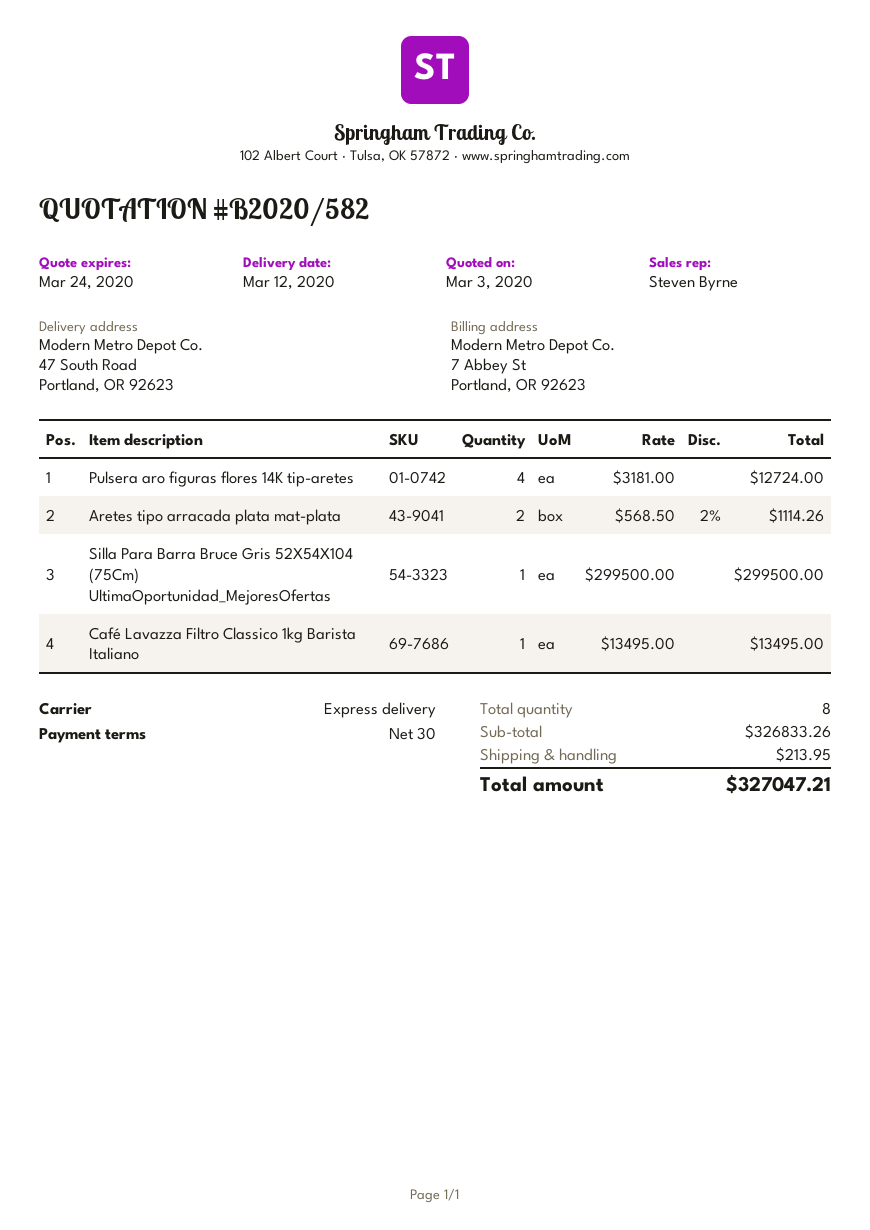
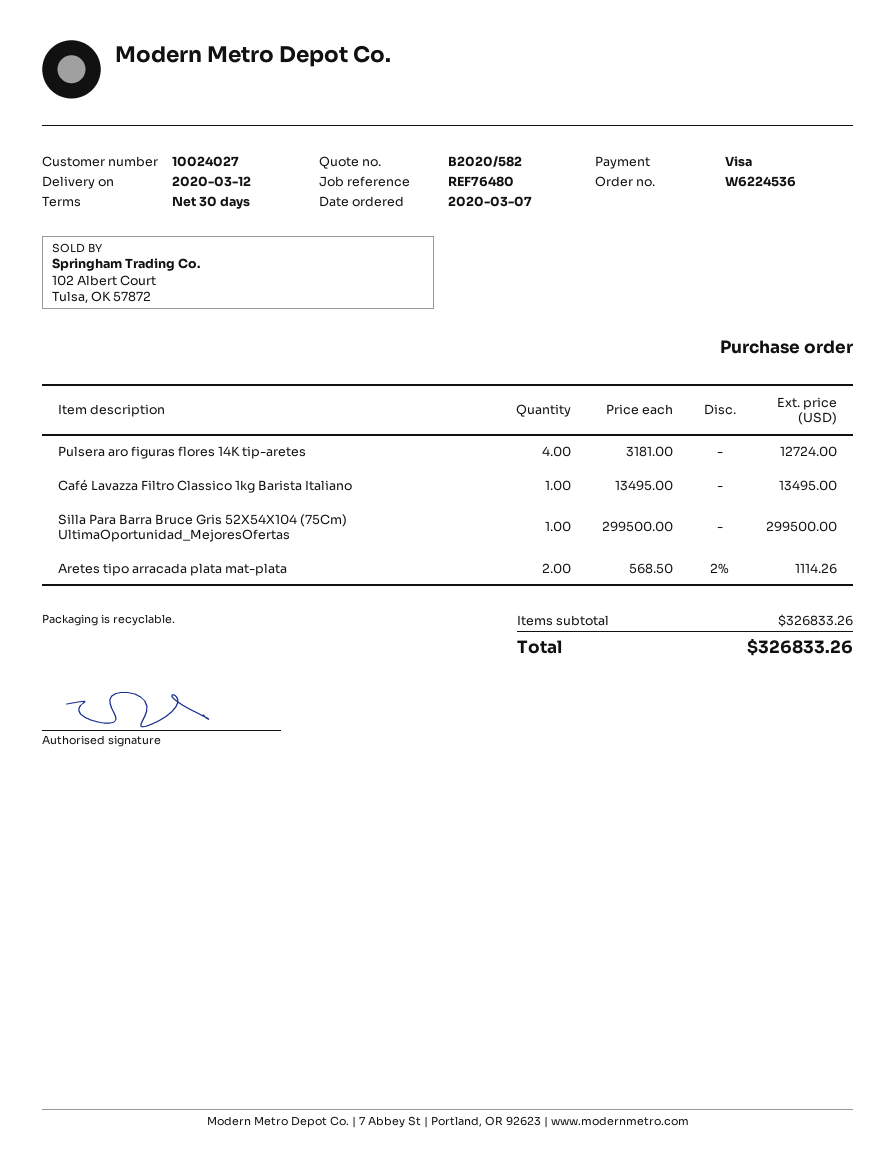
shipping: 213.95 -> none
total: 327047.21 -> 326833.26

